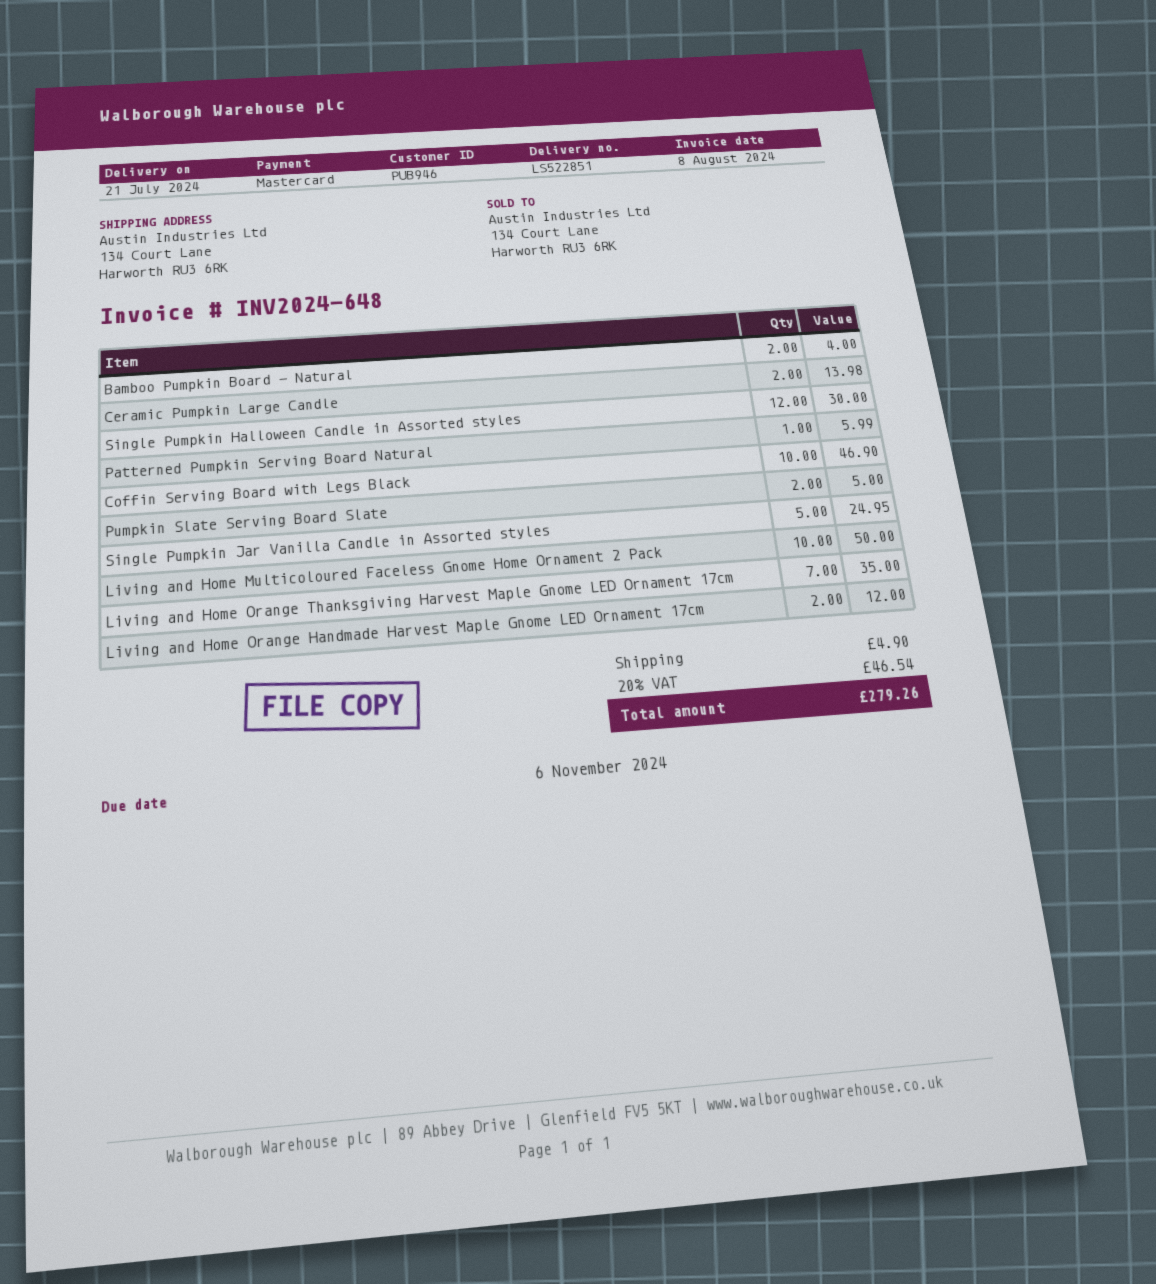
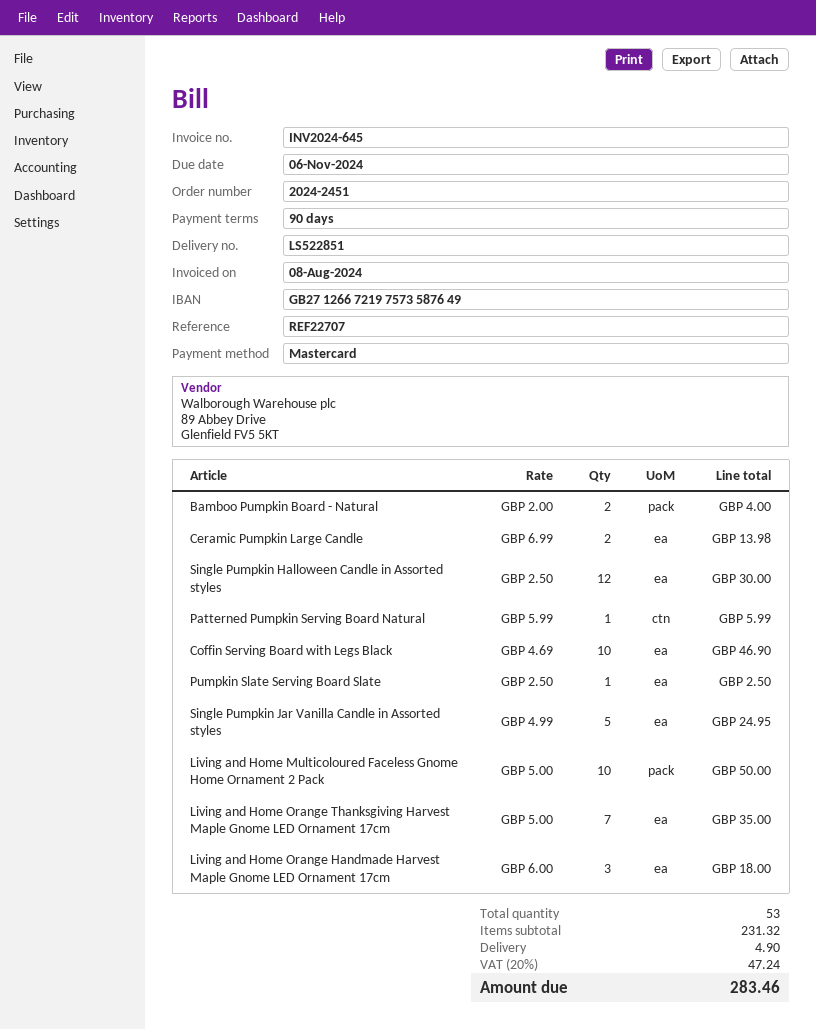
invoice number: INV2024-648 -> INV2024-645
Pumpkin Slate Serving Board Slate: 2 for 5.00 -> 1 for 2.50
Living and Home Orange Handmade Harvest Maple Gnome LED Ornament 17cm: 2 for 12.00 -> 3 for 18.00
tax: 20% = 46.54 -> 20% = 47.24
total: 279.26 -> 283.46

